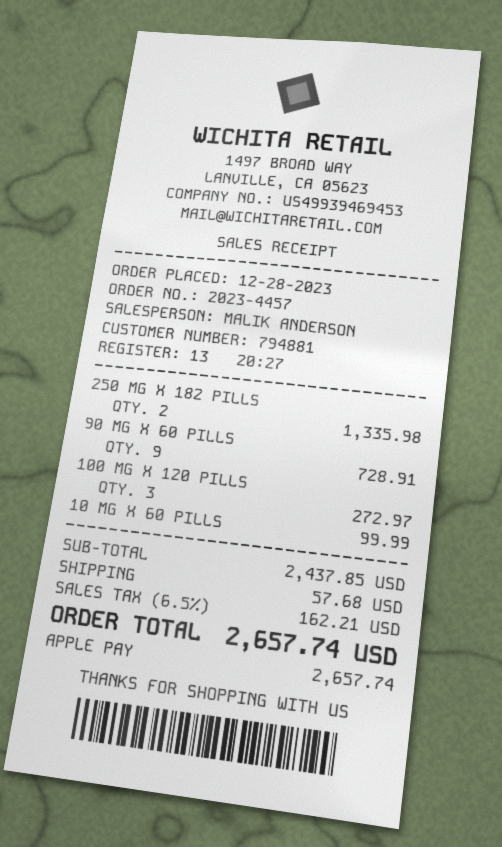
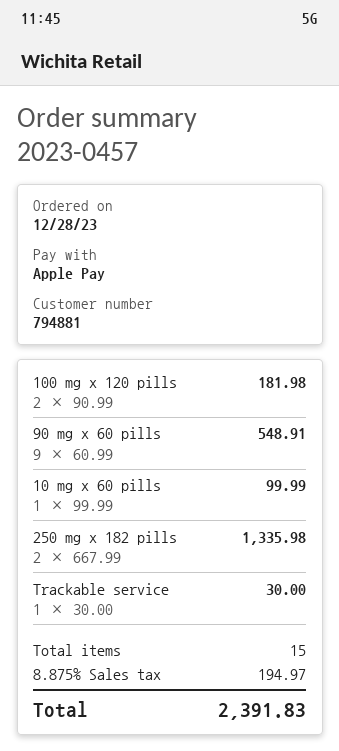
order number: 2023-4457 -> 2023-0457
90 MG X 60 PILLS: 9 for 728.91 -> 9 for 548.91
100 MG X 120 PILLS: 3 for 272.97 -> 2 for 181.98
Trackable service: none -> 1 for 30.00
shipping: 57.68 -> none
tax: 6.5% = 162.21 -> 8.875% = 194.97
total: 2657.74 -> 2391.83

